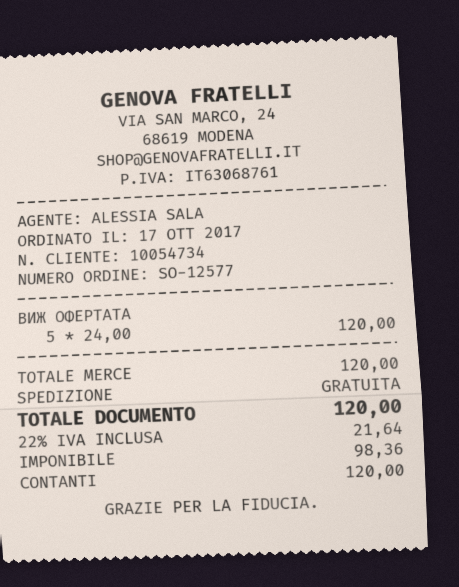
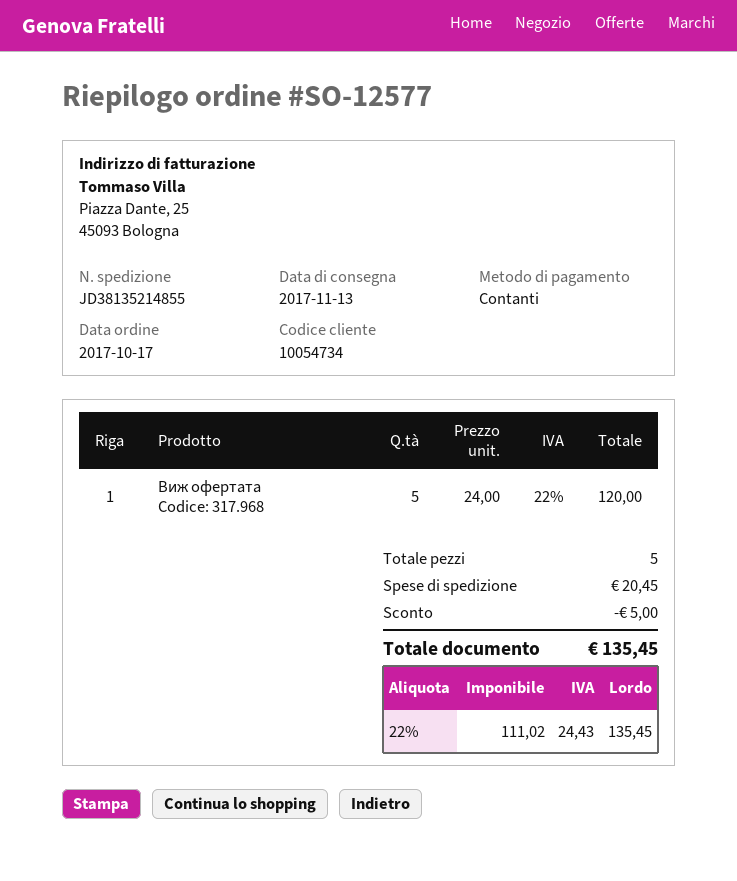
discount: none -> 5.00
shipping: 0.00 -> 20.45
net: 98.36 -> 111.02
tax: 22% = 21.64 -> 22% = 24.43
total: 120.00 -> 135.45

